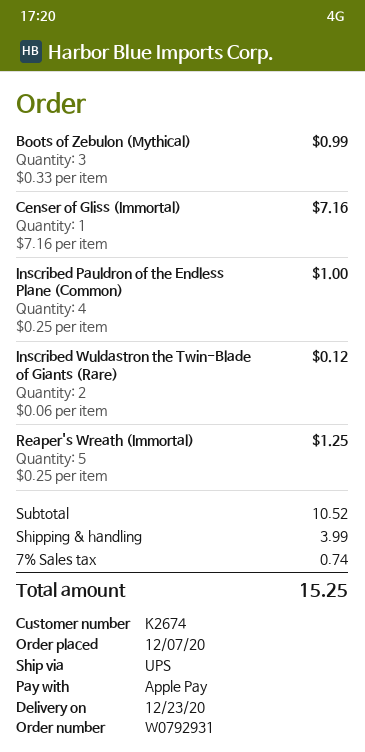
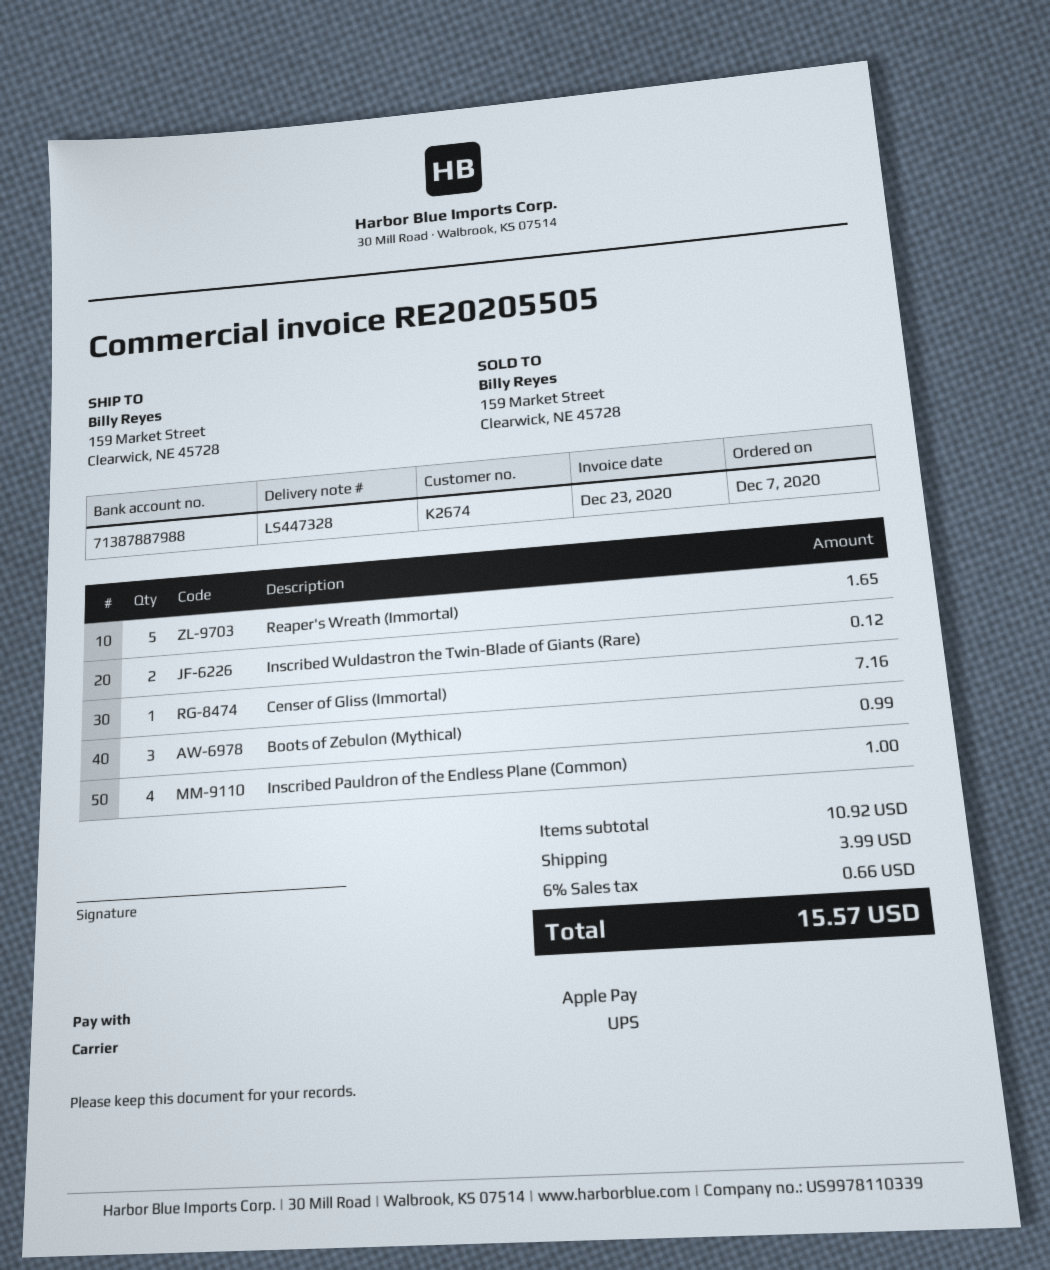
Reaper's Wreath (Immortal): 5 for 1.25 -> 5 for 1.65
subtotal: 10.52 -> 10.92
tax: 7% = 0.74 -> 6% = 0.66
total: 15.25 -> 15.57

